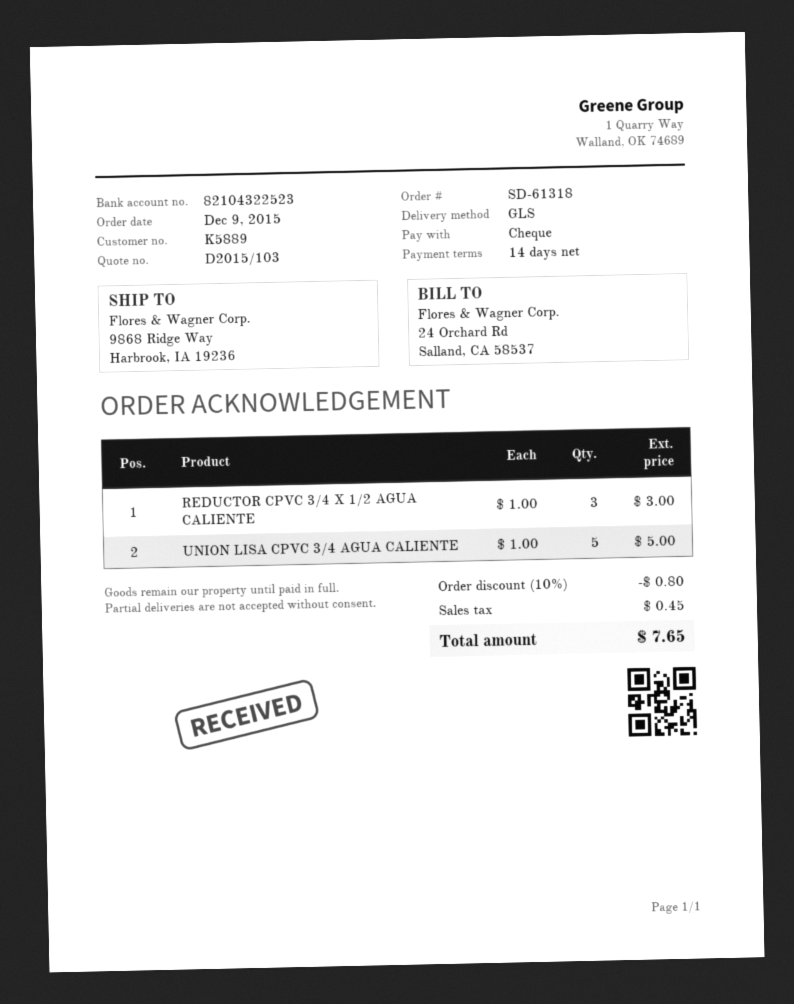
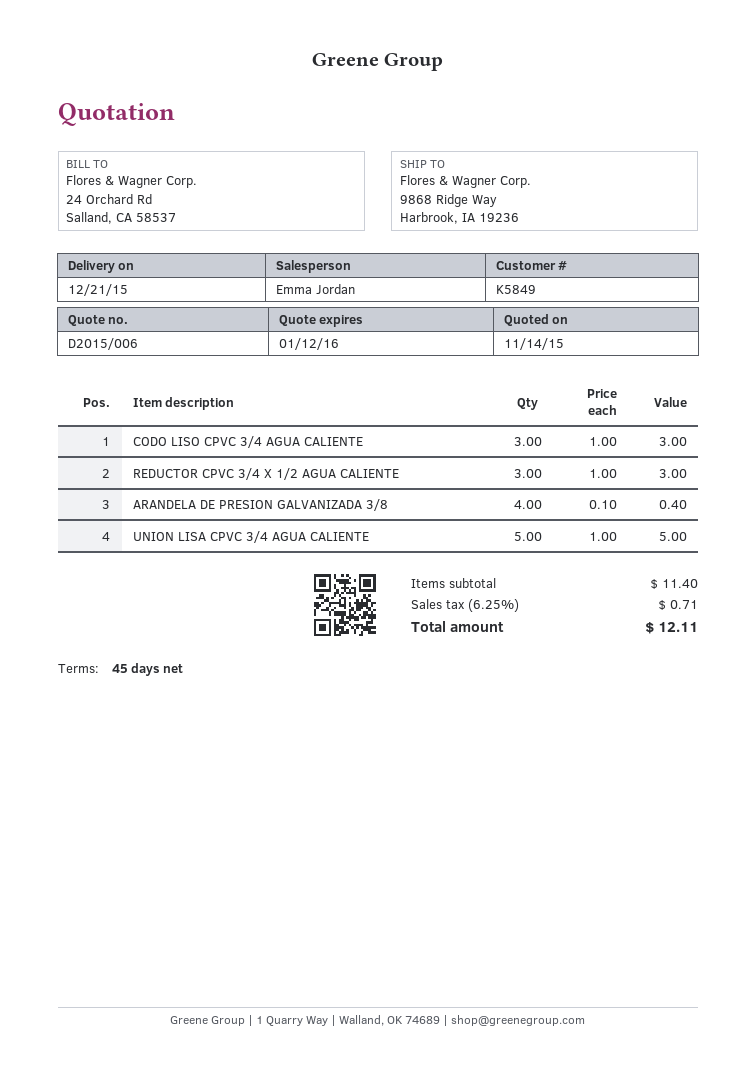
quote number: D2015/103 -> D2015/006
payment terms: 14 days -> 45 days
customer number: K5889 -> K5849
CODO LISO CPVC 3/4 AGUA CALIENTE: none -> 3 x 1.00 = 3.00
ARANDELA DE PRESION GALVANIZADA 3/8: none -> 4 x 0.10 = 0.40
discount: 10% = 0.80 -> none
tax: 0.45 -> 0.71
total: 7.65 -> 12.11

